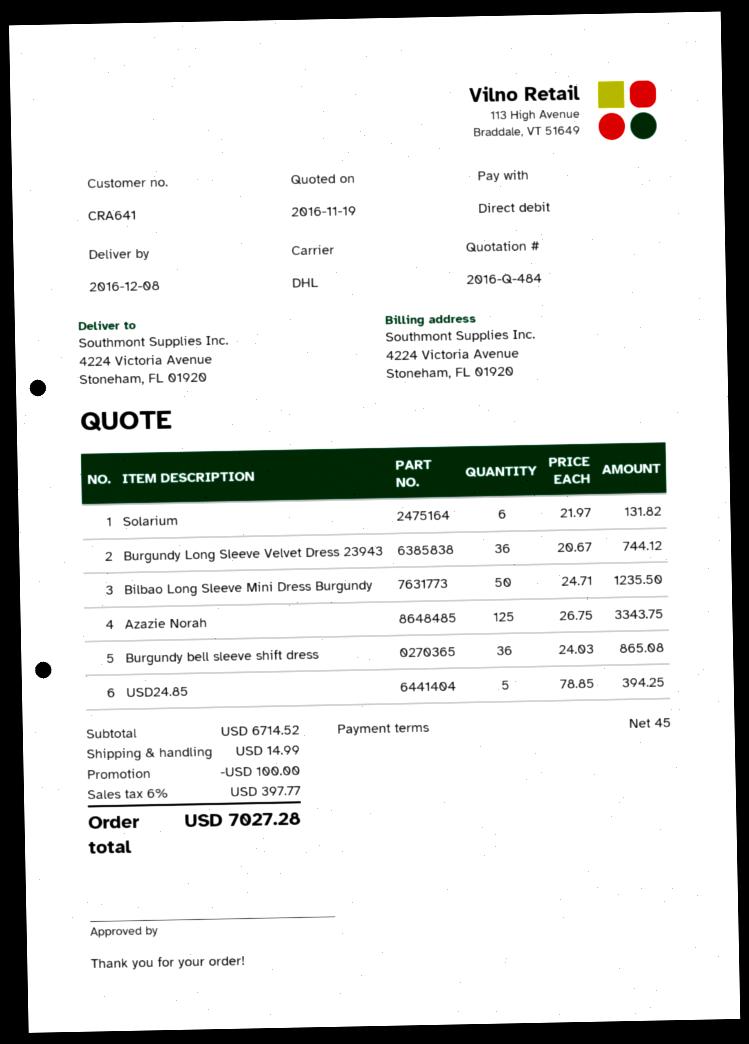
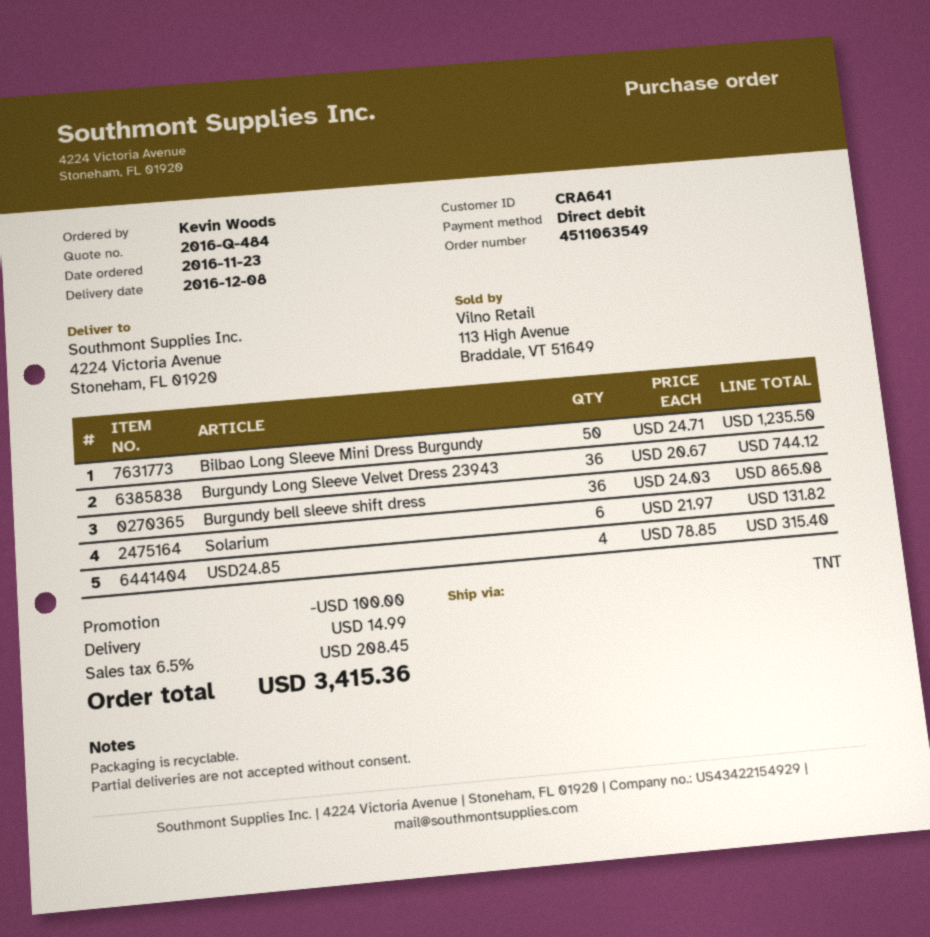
shipping method: DHL -> TNT
Azazie Norah: 125 x 26.75 = 3343.75 -> none
USD24.85: 5 x 78.85 = 394.25 -> 4 x 78.85 = 315.40
tax: 6% = 397.77 -> 6.5% = 208.45
total: 7027.28 -> 3415.36

